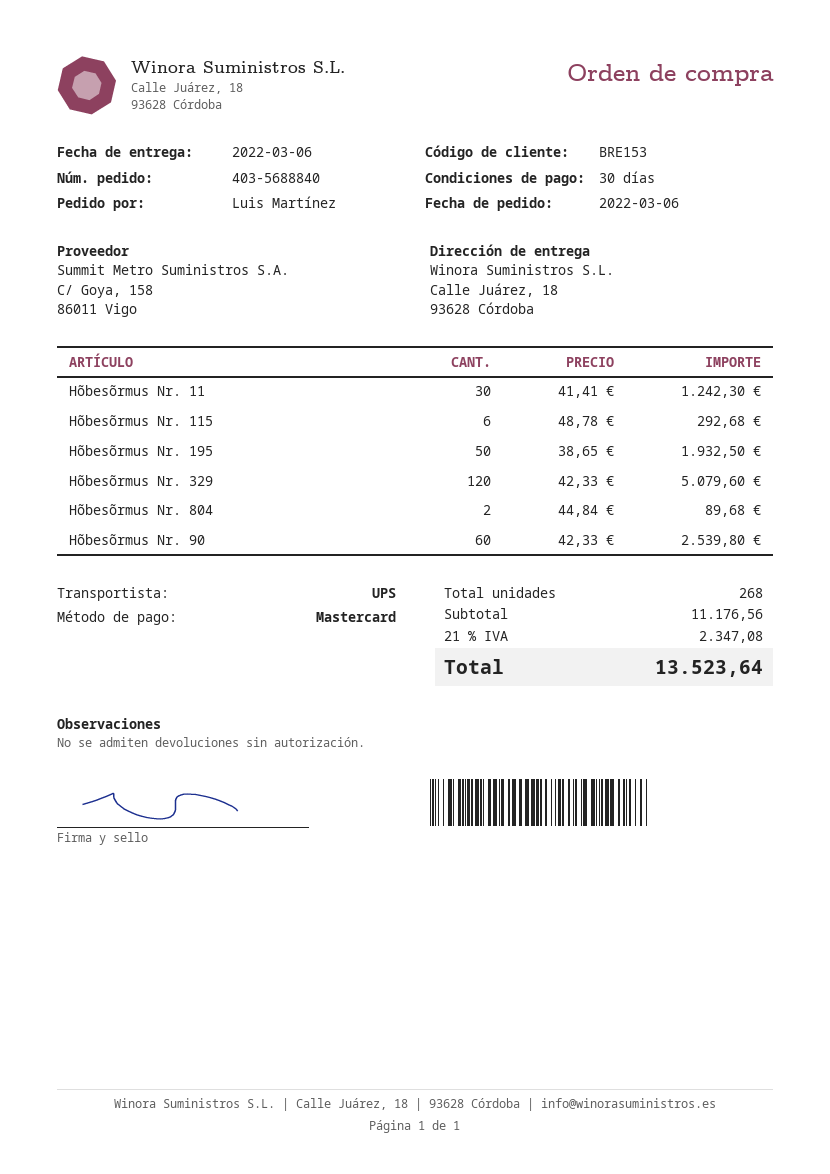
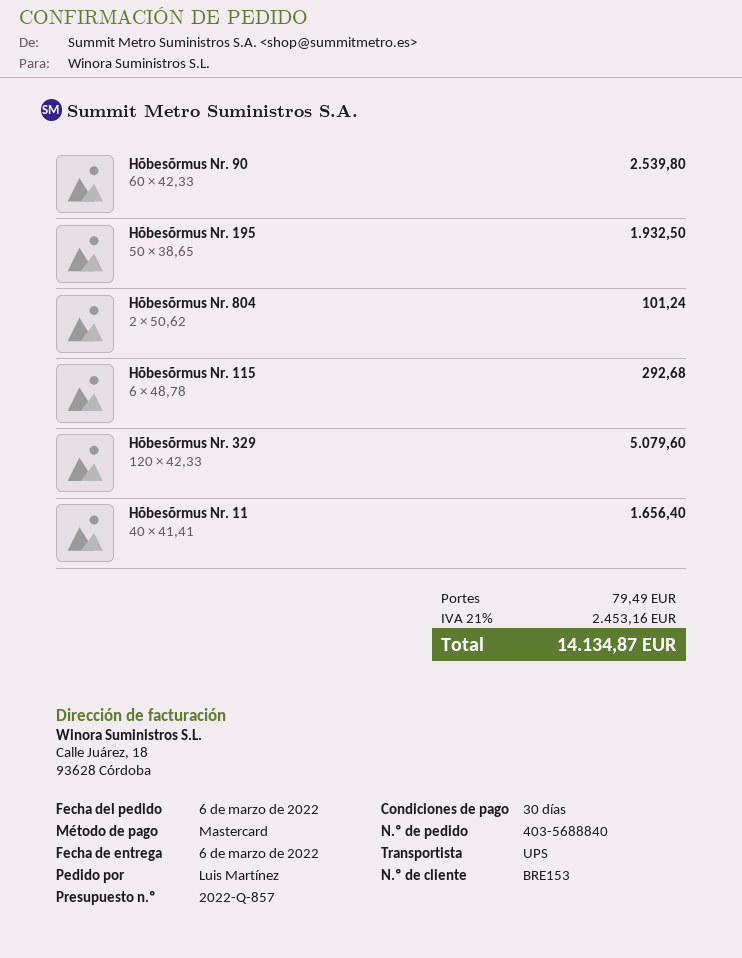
Hõbesõrmus Nr. 11: 30 x 41.41 = 1242.30 -> 40 x 41.41 = 1656.40
Hõbesõrmus Nr. 804: 2 x 44.84 = 89.68 -> 2 x 50.62 = 101.24
shipping: none -> 79.49
tax: 21% = 2347.08 -> 21% = 2453.16
total: 13523.64 -> 14134.87

